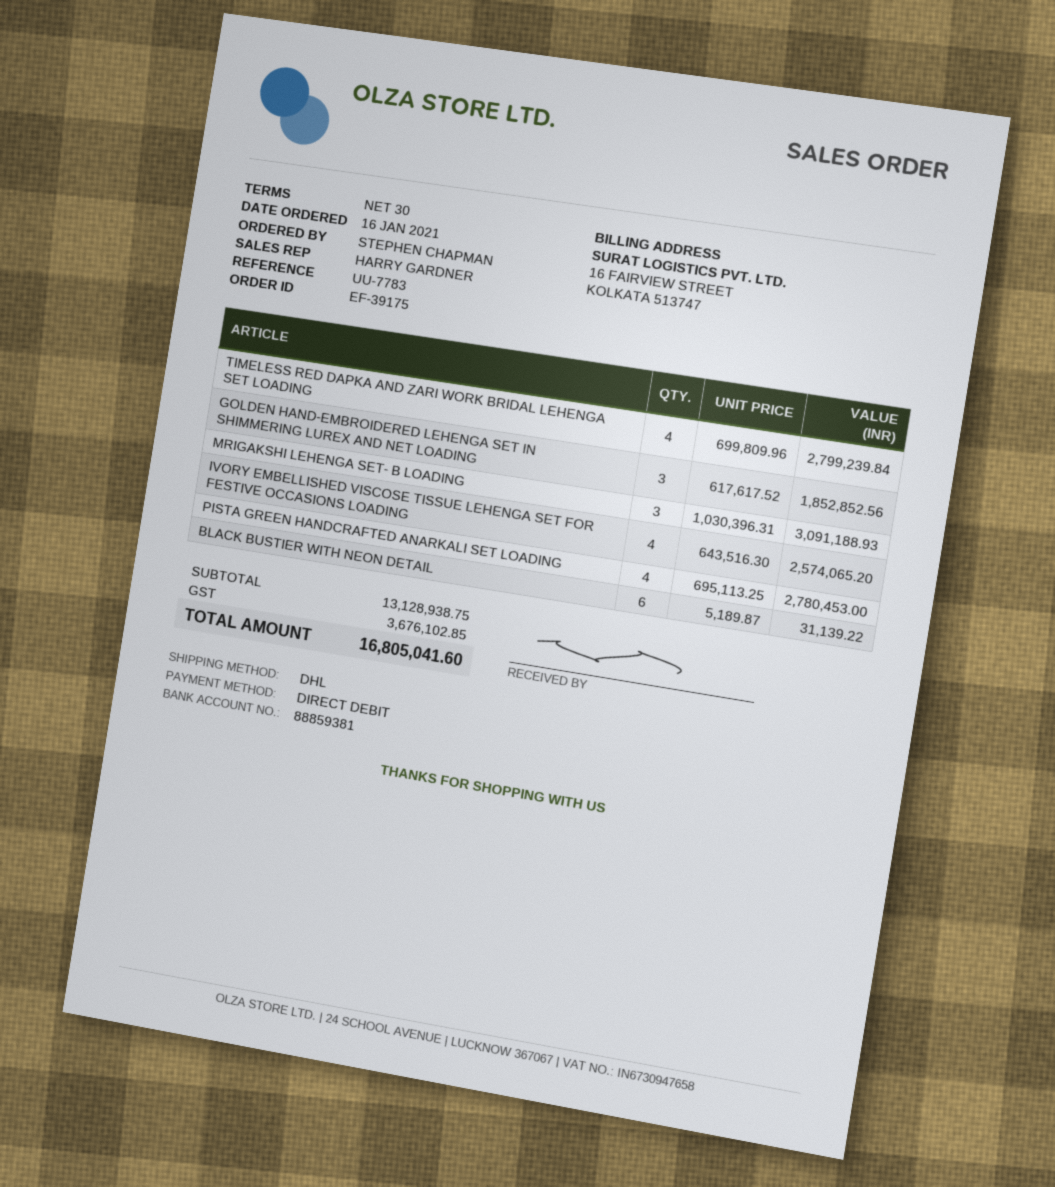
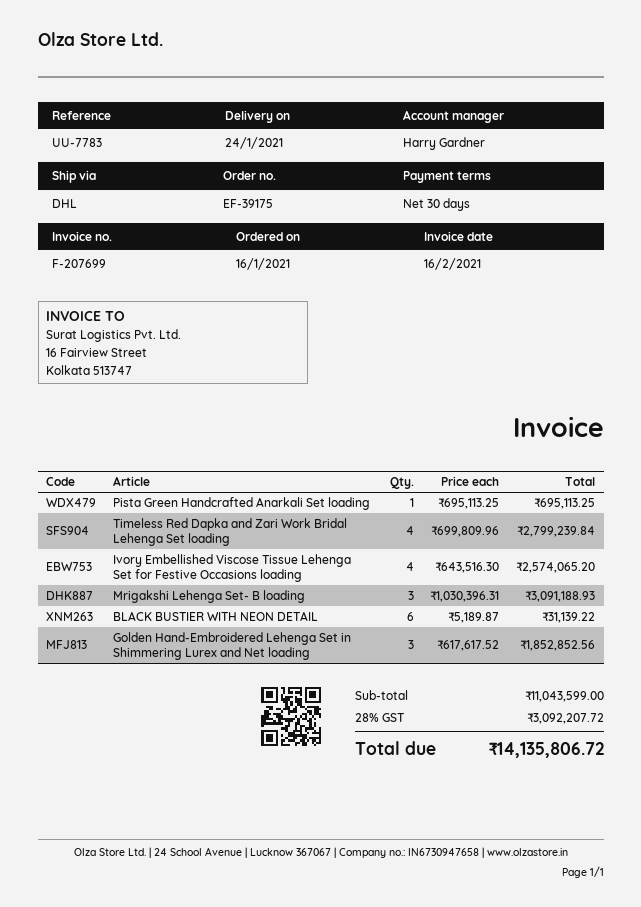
PISTA GREEN HANDCRAFTED ANARKALI SET LOADING: 4 x 695113.25 = 2780453.00 -> 1 x 695113.25 = 695113.25
subtotal: 13128938.75 -> 11043599.00
tax: 3676102.85 -> 3092207.72
total: 16805041.60 -> 14135806.72

